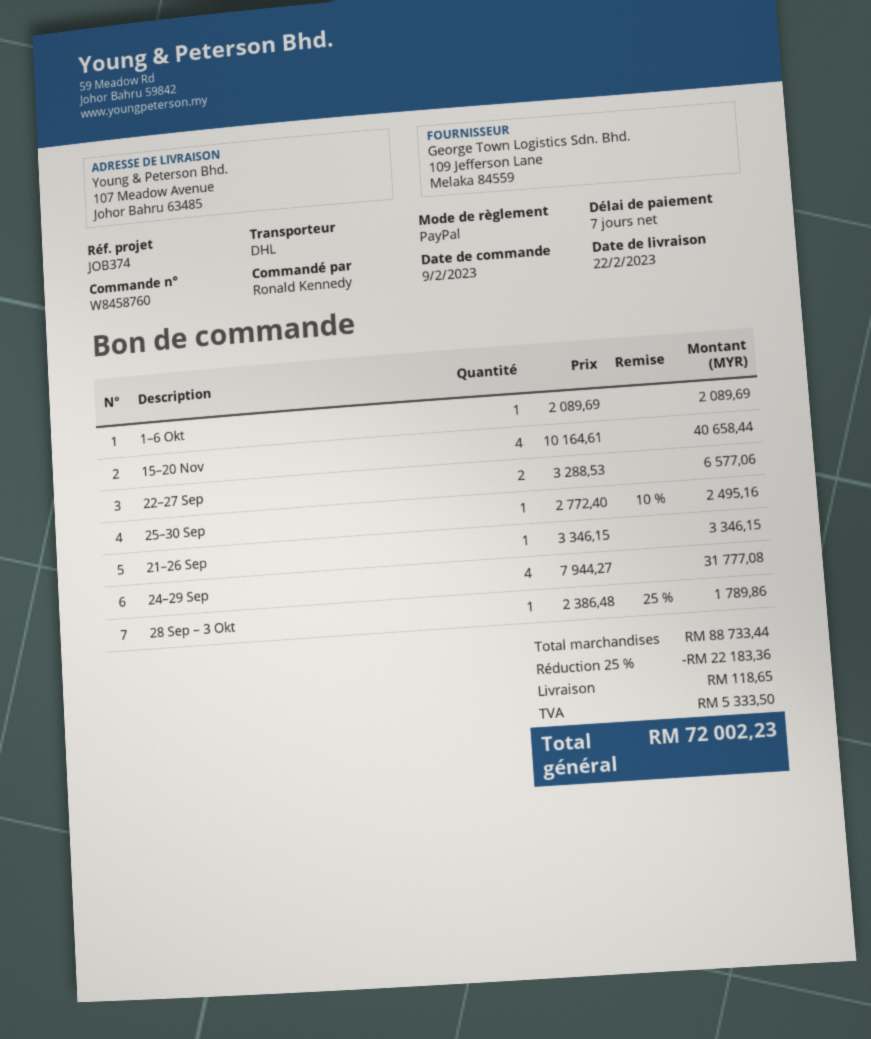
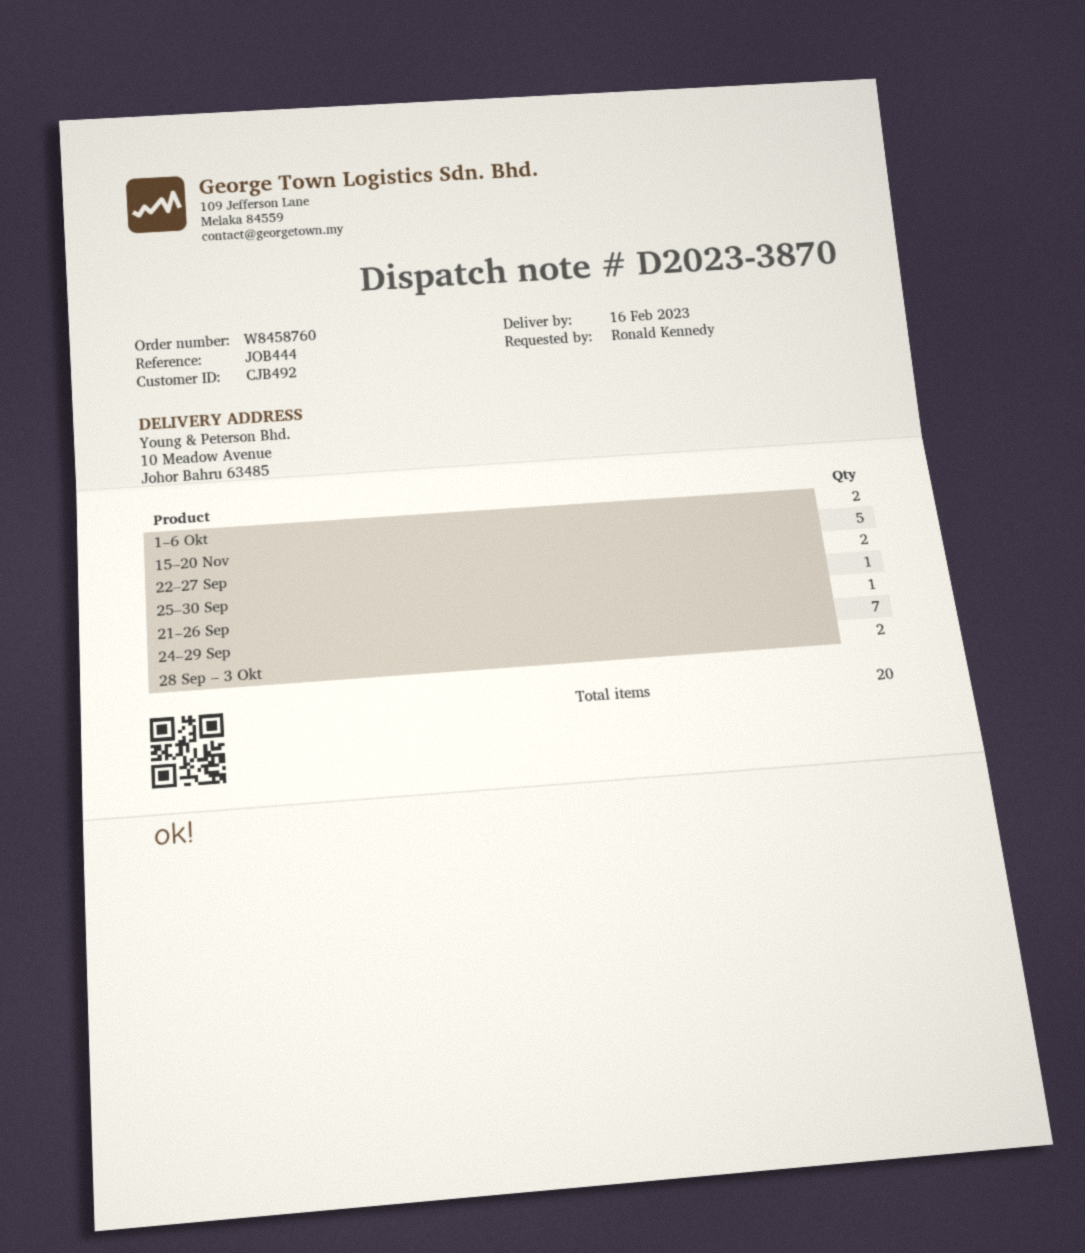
delivery date: 2023-02-22 -> 2023-02-16
reference: JOB374 -> JOB444
ship to: 107 Meadow Avenue, Johor Bahru 63485 -> 10 Meadow Avenue, Johor Bahru 63485
1–6 Okt: 1 -> 2
15–20 Nov: 4 -> 5
24–29 Sep: 4 -> 7
28 Sep – 3 Okt: 1 -> 2

